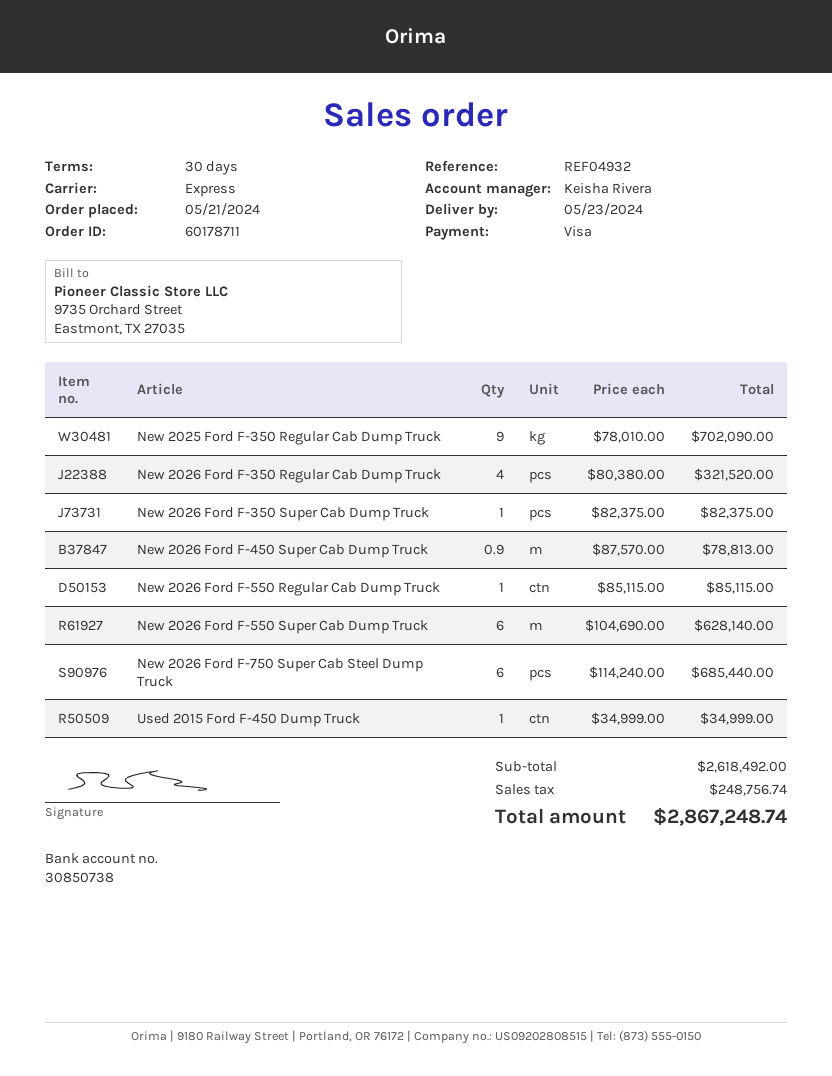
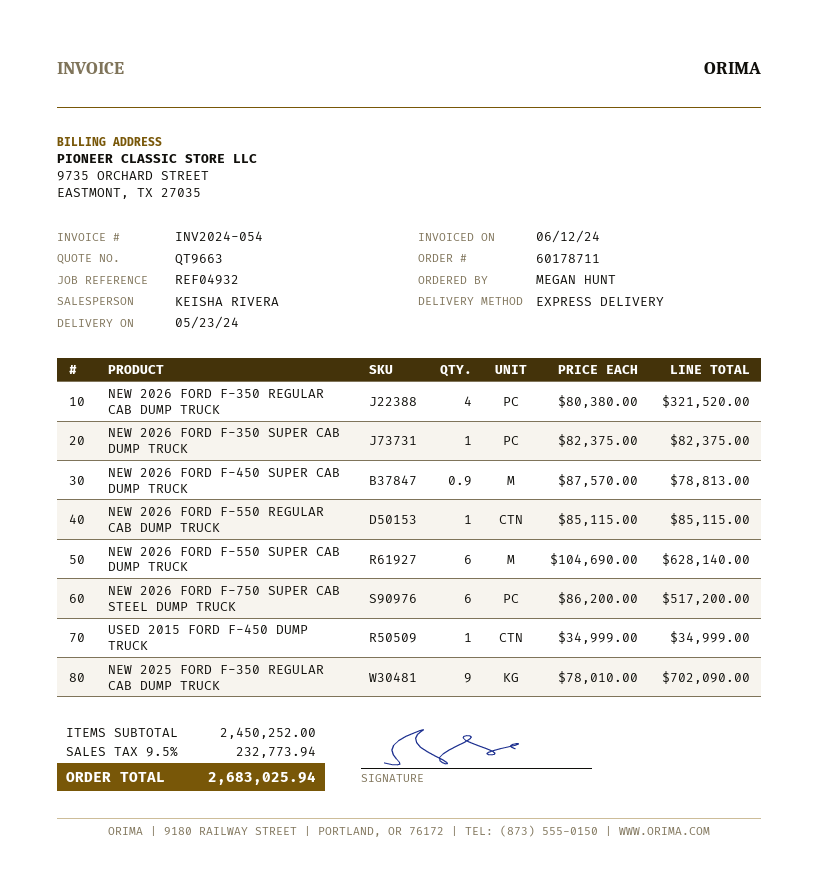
New 2026 Ford F-750 Super Cab Steel Dump Truck: 6 x 114240.00 = 685440.00 -> 6 x 86200.00 = 517200.00
subtotal: 2618492.00 -> 2450252.00
tax: 248756.74 -> 232773.94
total: 2867248.74 -> 2683025.94

